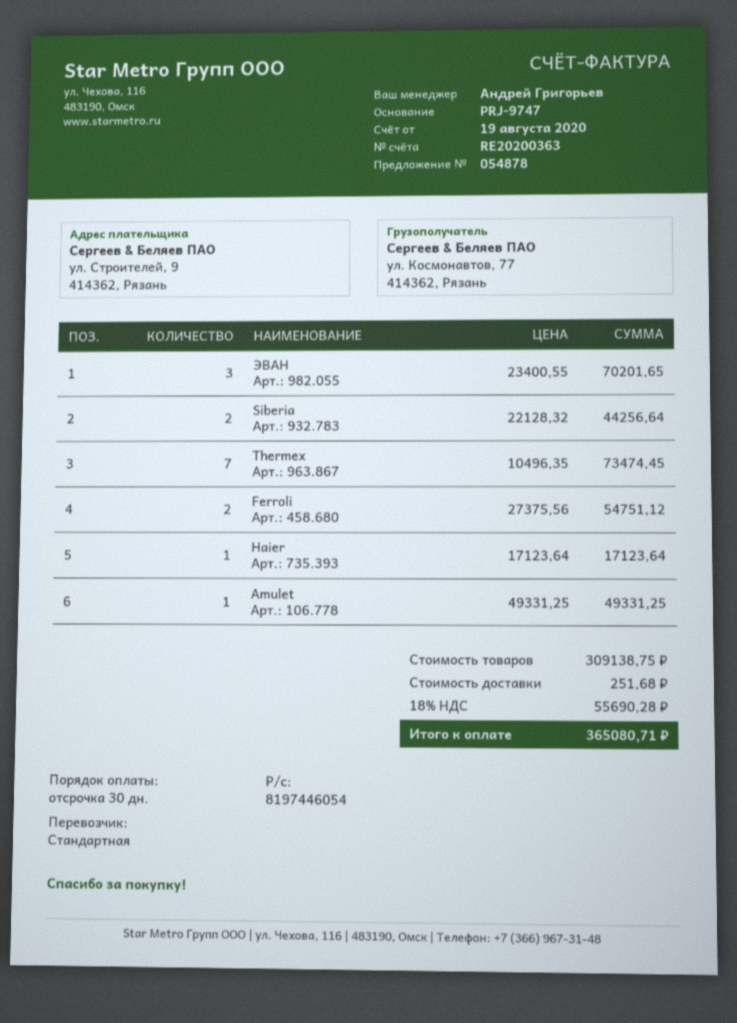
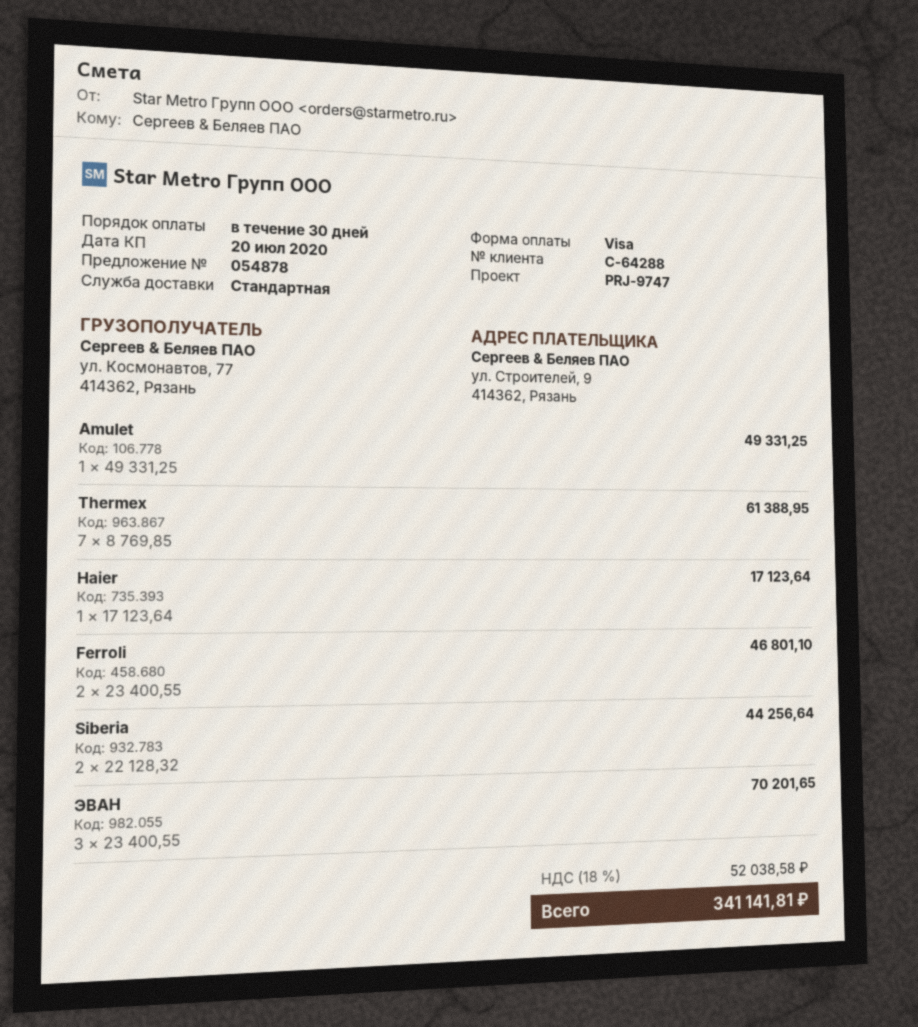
Thermex: 7 x 10496.35 = 73474.45 -> 7 x 8769.85 = 61388.95
Ferroli: 2 x 27375.56 = 54751.12 -> 2 x 23400.55 = 46801.10
shipping: 251.68 -> none
tax: 18% = 55690.28 -> 18% = 52038.58
total: 365080.71 -> 341141.81

